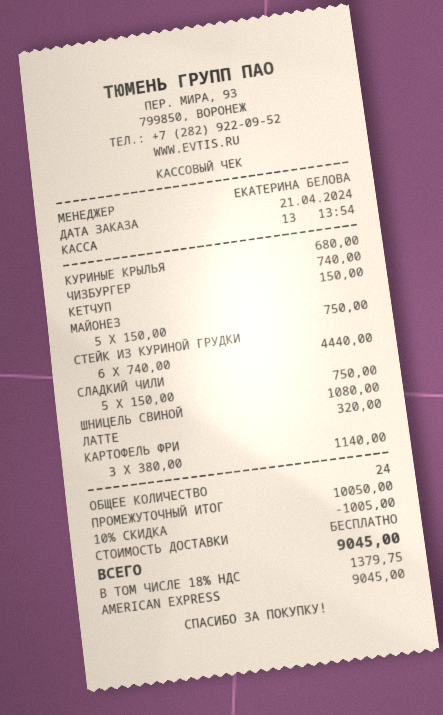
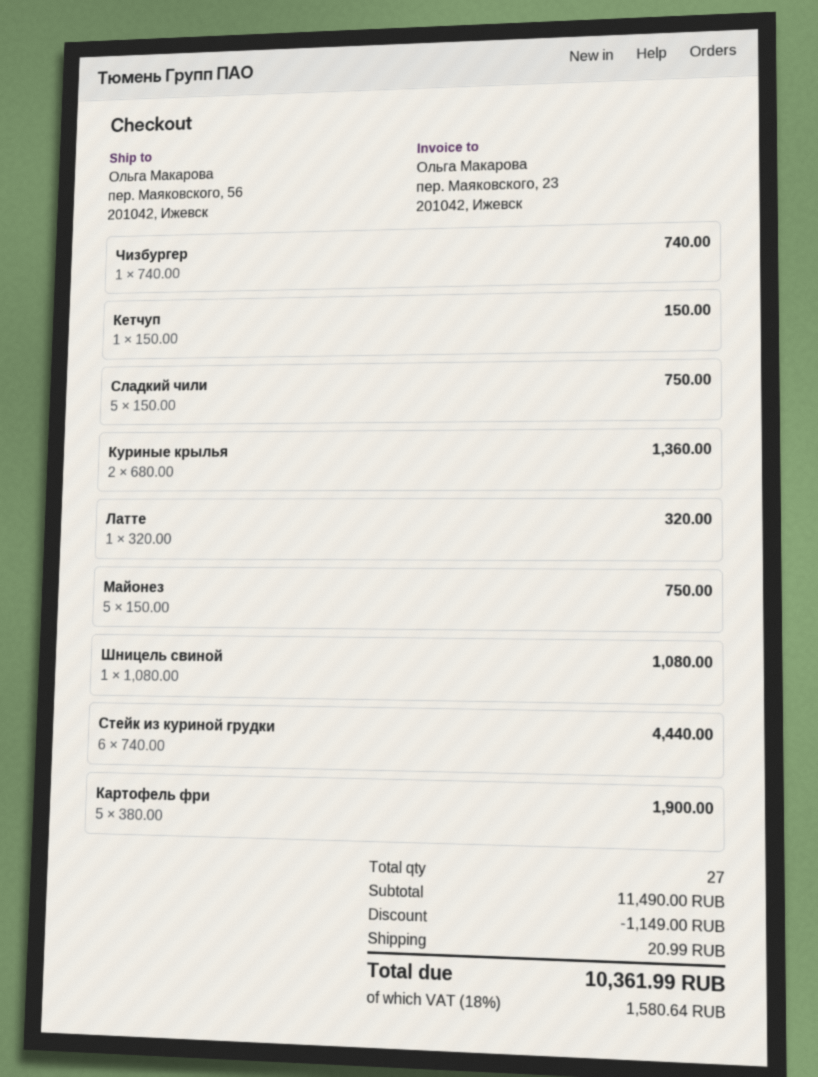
КУРИНЫЕ КРЫЛЬЯ: 1 x 680.00 = 680.00 -> 2 x 680.00 = 1360.00
КАРТОФЕЛЬ ФРИ: 3 x 380.00 = 1140.00 -> 5 x 380.00 = 1900.00
total quantity: 24 -> 27
subtotal: 10050.00 -> 11490.00
discount: 1005.00 -> 1149.00
shipping: 0.00 -> 20.99
tax: 18% = 1379.75 -> 18% = 1580.64
total: 9045.00 -> 10361.99

